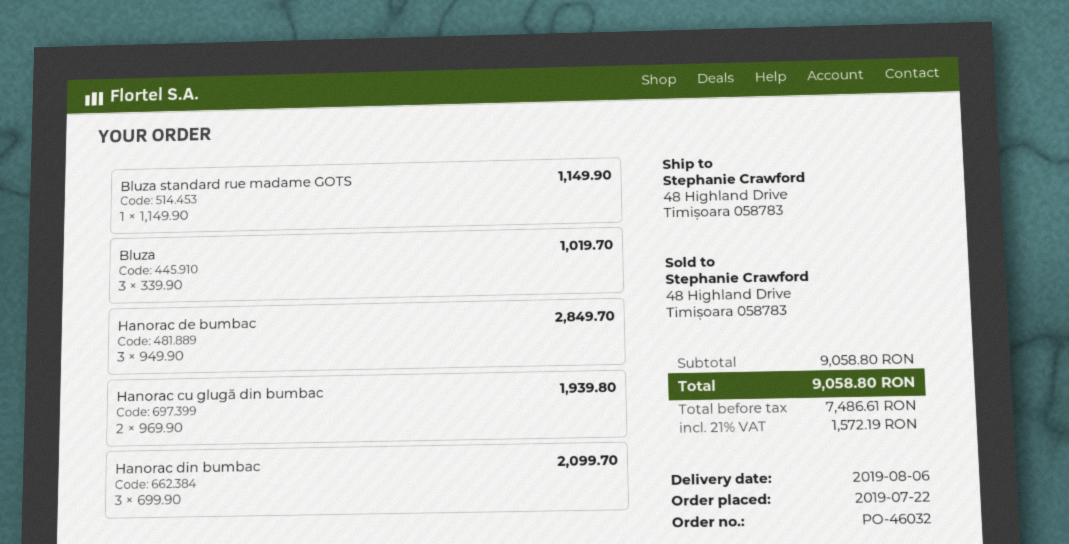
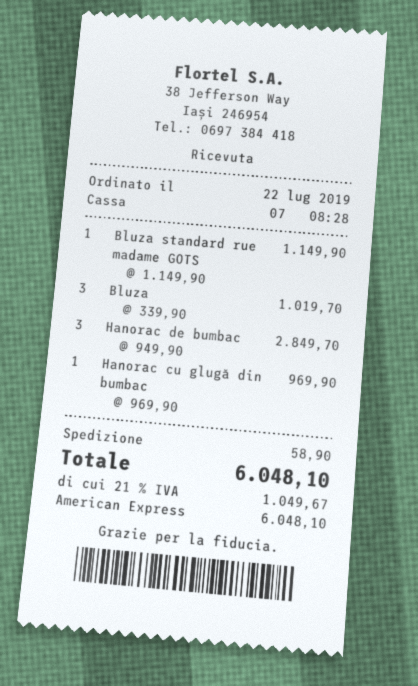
Hanorac cu glugă din bumbac: 2 x 969.90 = 1939.80 -> 1 x 969.90 = 969.90
Hanorac din bumbac: 3 x 699.90 = 2099.70 -> none
shipping: none -> 58.90
tax: 21% = 1572.19 -> 21% = 1049.67
total: 9058.80 -> 6048.10

